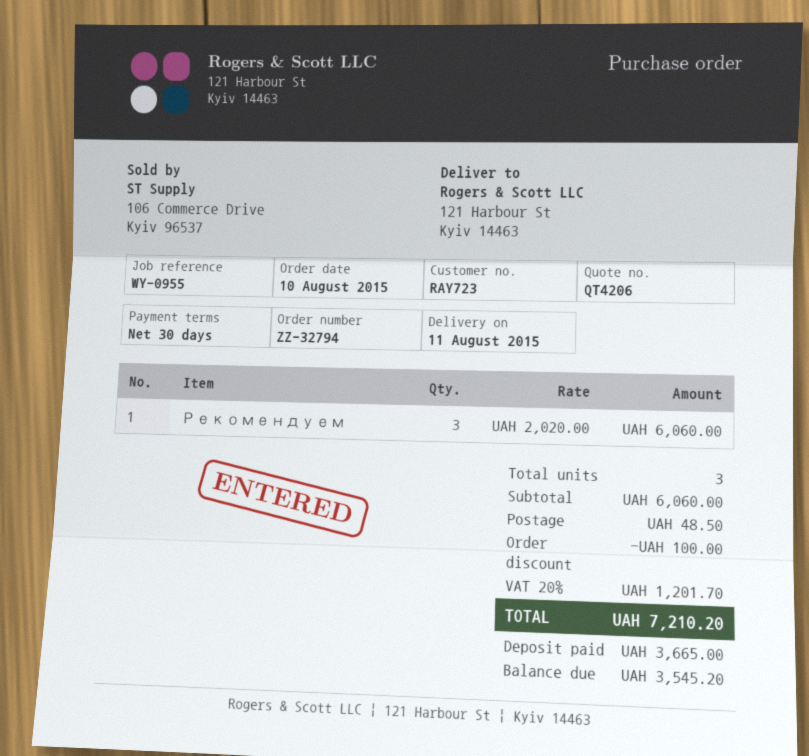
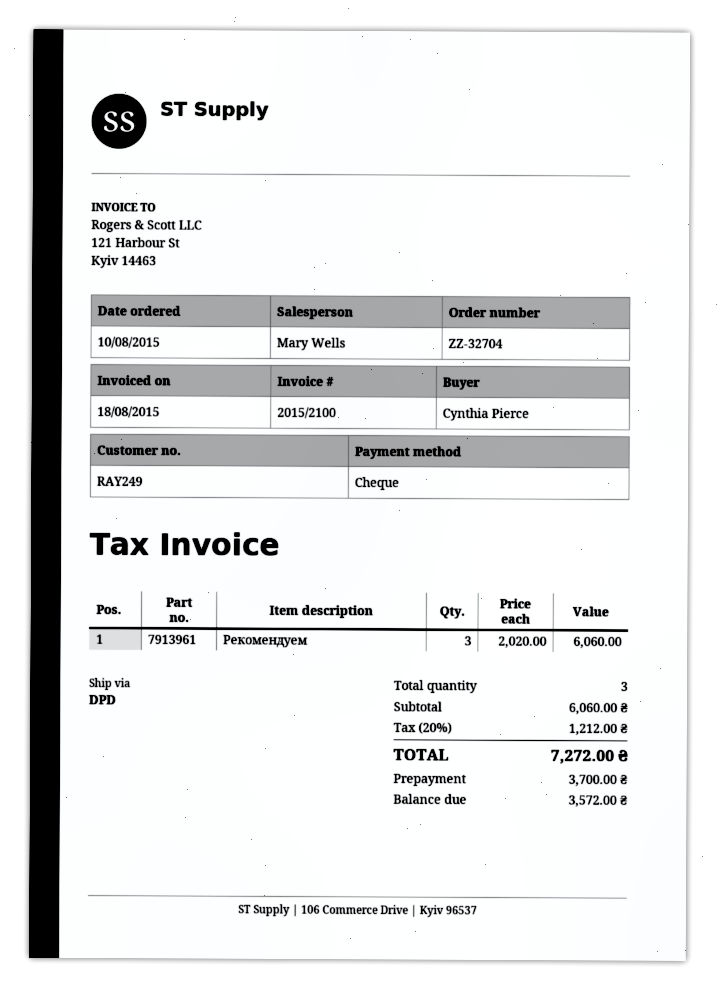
order number: ZZ-32794 -> ZZ-32704
customer number: RAY723 -> RAY249
discount: 100.00 -> none
shipping: 48.50 -> none
tax: 20% = 1201.70 -> 20% = 1212.00
total: 7210.20 -> 7272.00
deposit: 3665.00 -> 3700.00
balance: 3545.20 -> 3572.00

